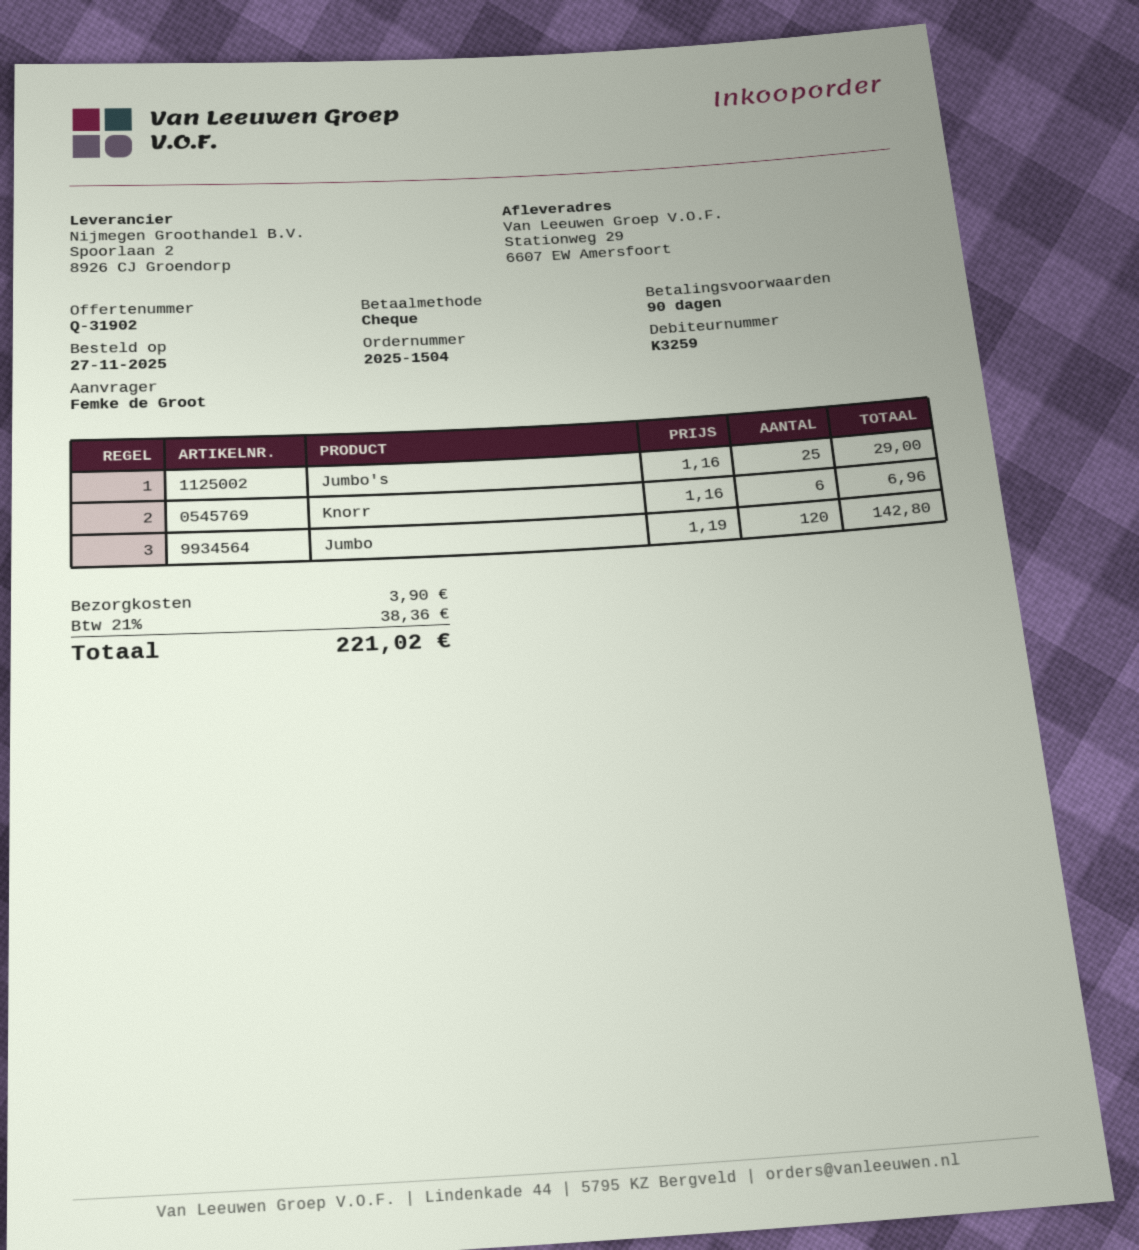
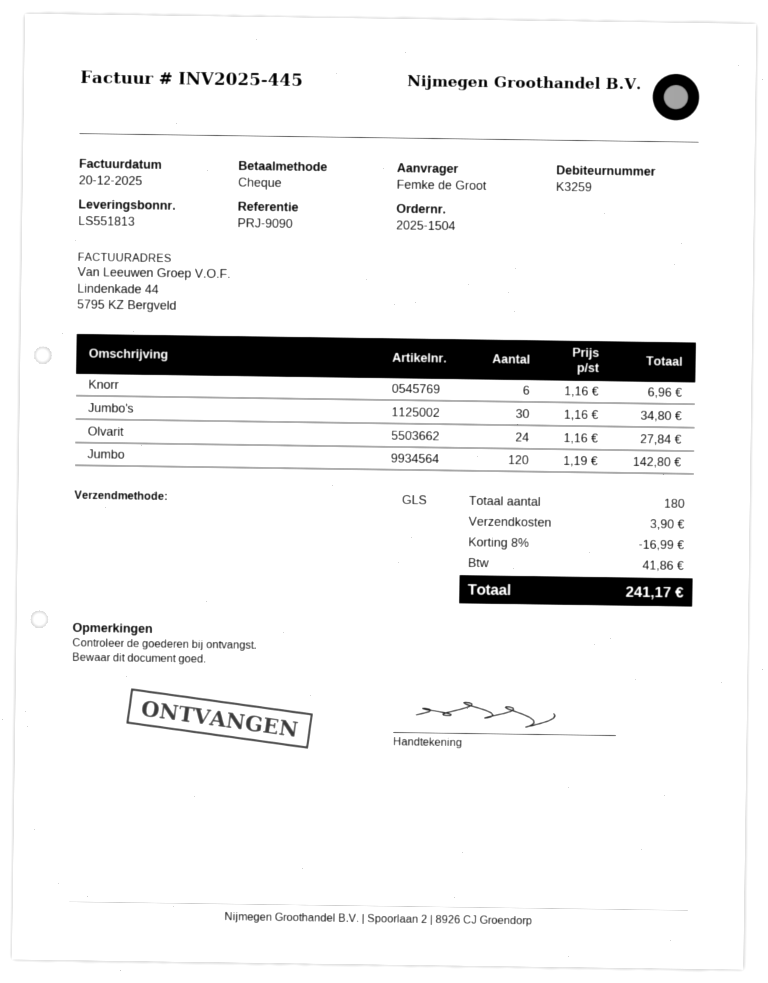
Jumbo's: 25 x 1.16 = 29.00 -> 30 x 1.16 = 34.80
Olvarit: none -> 24 x 1.16 = 27.84
discount: none -> 8% = 16.99
tax: 38.36 -> 41.86
total: 221.02 -> 241.17

